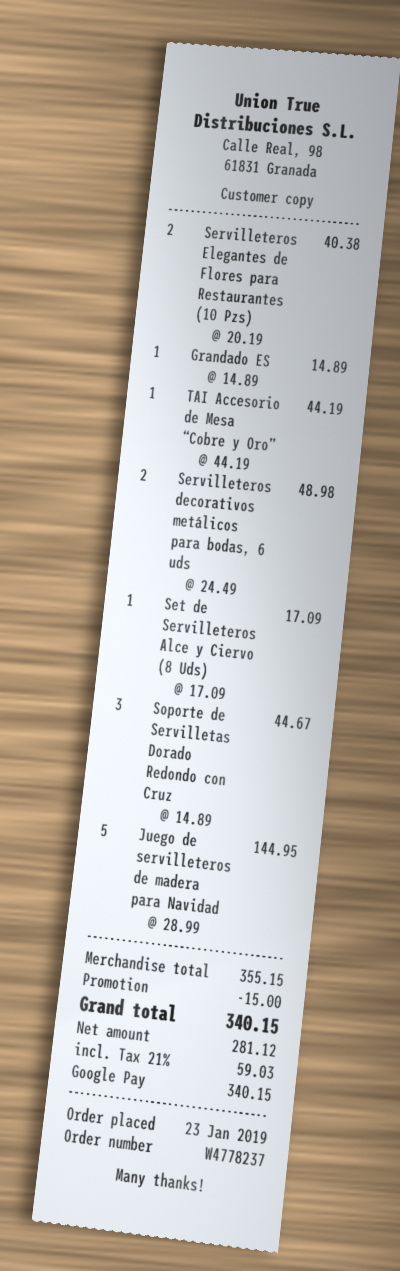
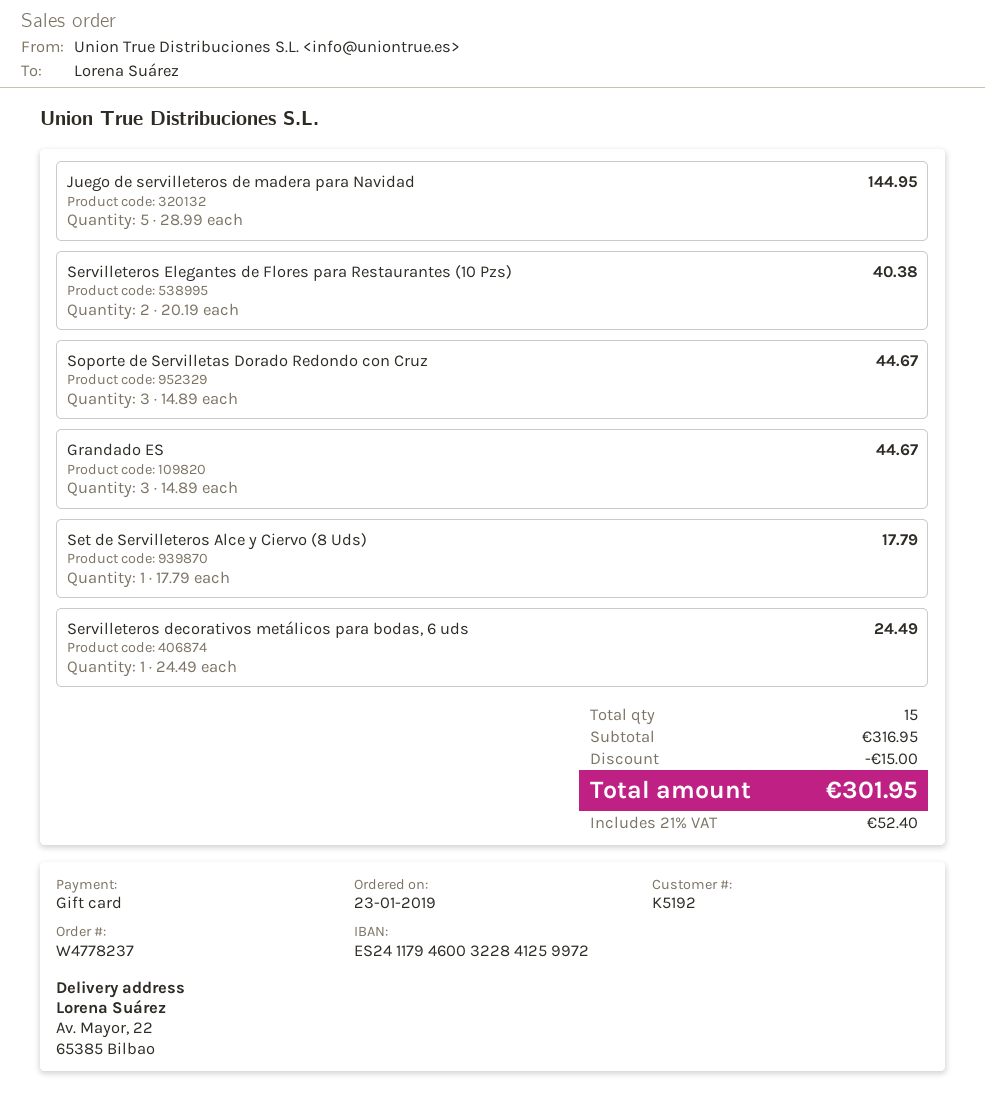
payment method: Google Pay -> gift card
Grandado ES: 1 x 14.89 = 14.89 -> 3 x 14.89 = 44.67
TAI Accesorio de Mesa “Cobre y Oro”: 1 x 44.19 = 44.19 -> none
Servilleteros decorativos metálicos para bodas, 6 uds: 2 x 24.49 = 48.98 -> 1 x 24.49 = 24.49
Set de Servilleteros Alce y Ciervo (8 Uds): 1 x 17.09 = 17.09 -> 1 x 17.79 = 17.79
subtotal: 355.15 -> 316.95
tax: 21% = 59.03 -> 21% = 52.40
total: 340.15 -> 301.95

